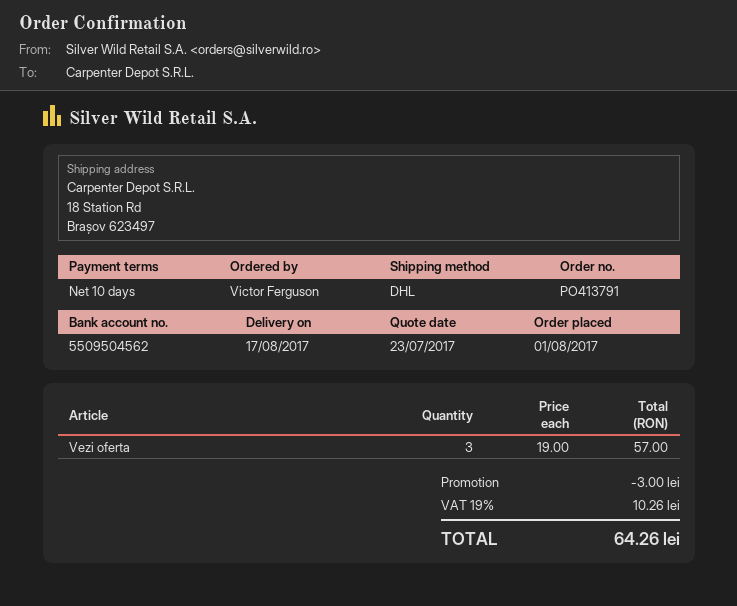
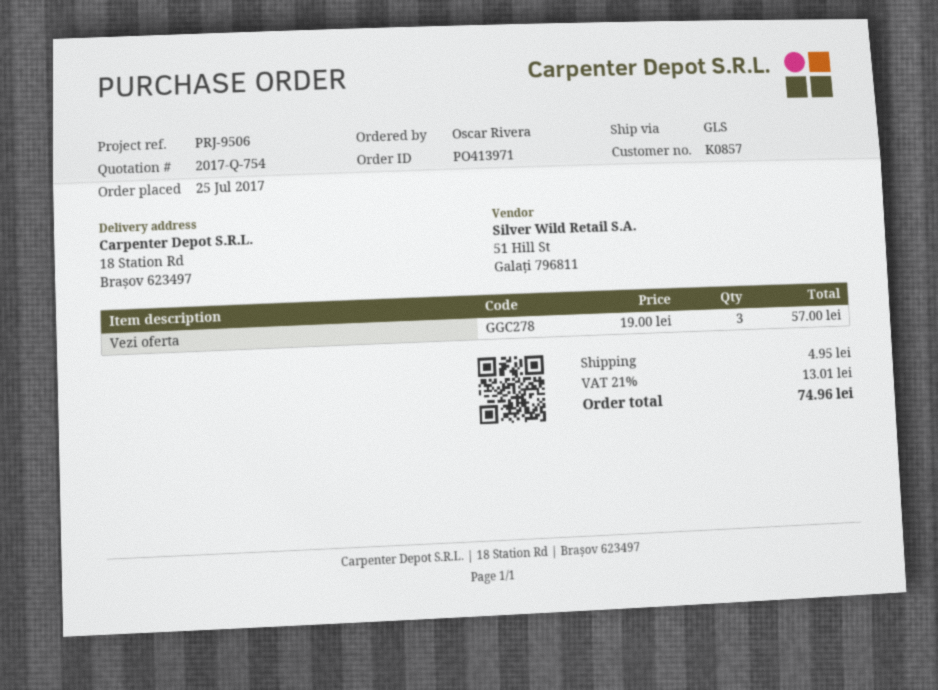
order number: PO413791 -> PO413971
order date: 2017-08-01 -> 2017-07-25
ordered by: Victor Ferguson -> Oscar Rivera
shipping method: DHL -> GLS
discount: 3.00 -> none
shipping: none -> 4.95
tax: 19% = 10.26 -> 21% = 13.01
total: 64.26 -> 74.96

